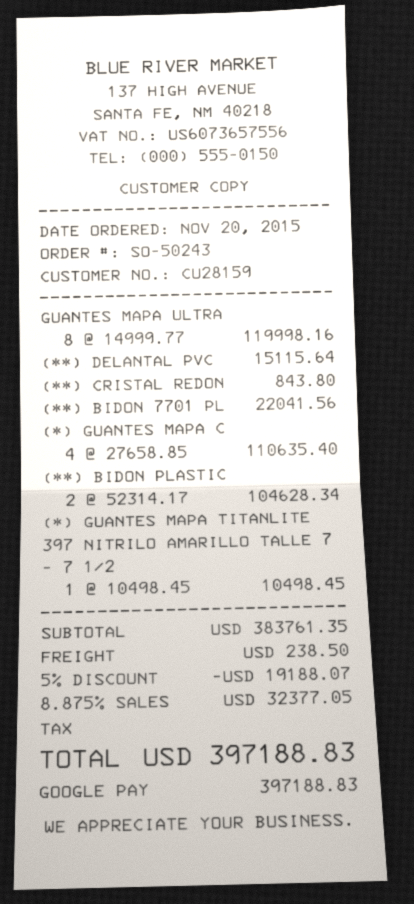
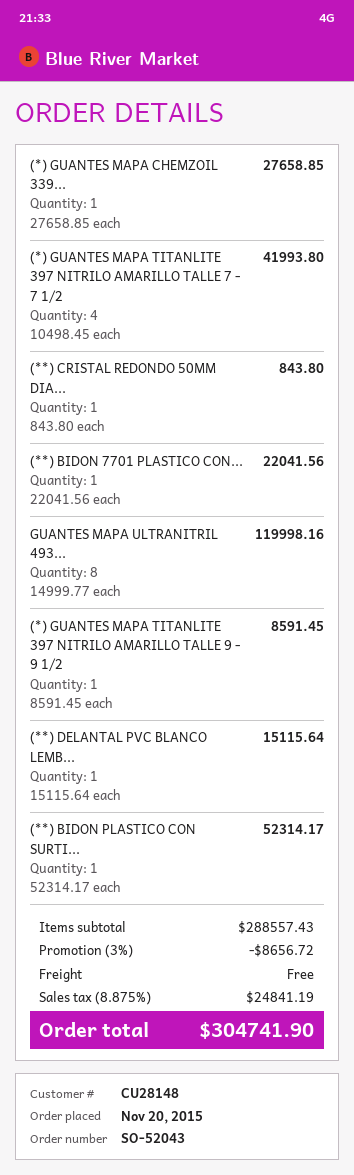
order number: SO-50243 -> SO-52043
customer number: CU28159 -> CU28148
(*) GUANTES MAPA C: 4 x 27658.85 = 110635.40 -> 1 x 27658.85 = 27658.85
(**) BIDON PLASTIC: 2 x 52314.17 = 104628.34 -> 1 x 52314.17 = 52314.17
(*) GUANTES MAPA TITANLITE 397 NITRILO AMARILLO TALLE 7 - 7 1/2: 1 x 10498.45 = 10498.45 -> 4 x 10498.45 = 41993.80
(*) GUANTES MAPA TITANLITE 397 NITRILO AMARILLO TALLE 9 - 9 1/2: none -> 1 x 8591.45 = 8591.45
subtotal: 383761.35 -> 288557.43
discount: 5% = 19188.07 -> 3% = 8656.72
shipping: 238.50 -> 0.00
tax: 8.875% = 32377.05 -> 8.875% = 24841.19
total: 397188.83 -> 304741.90

